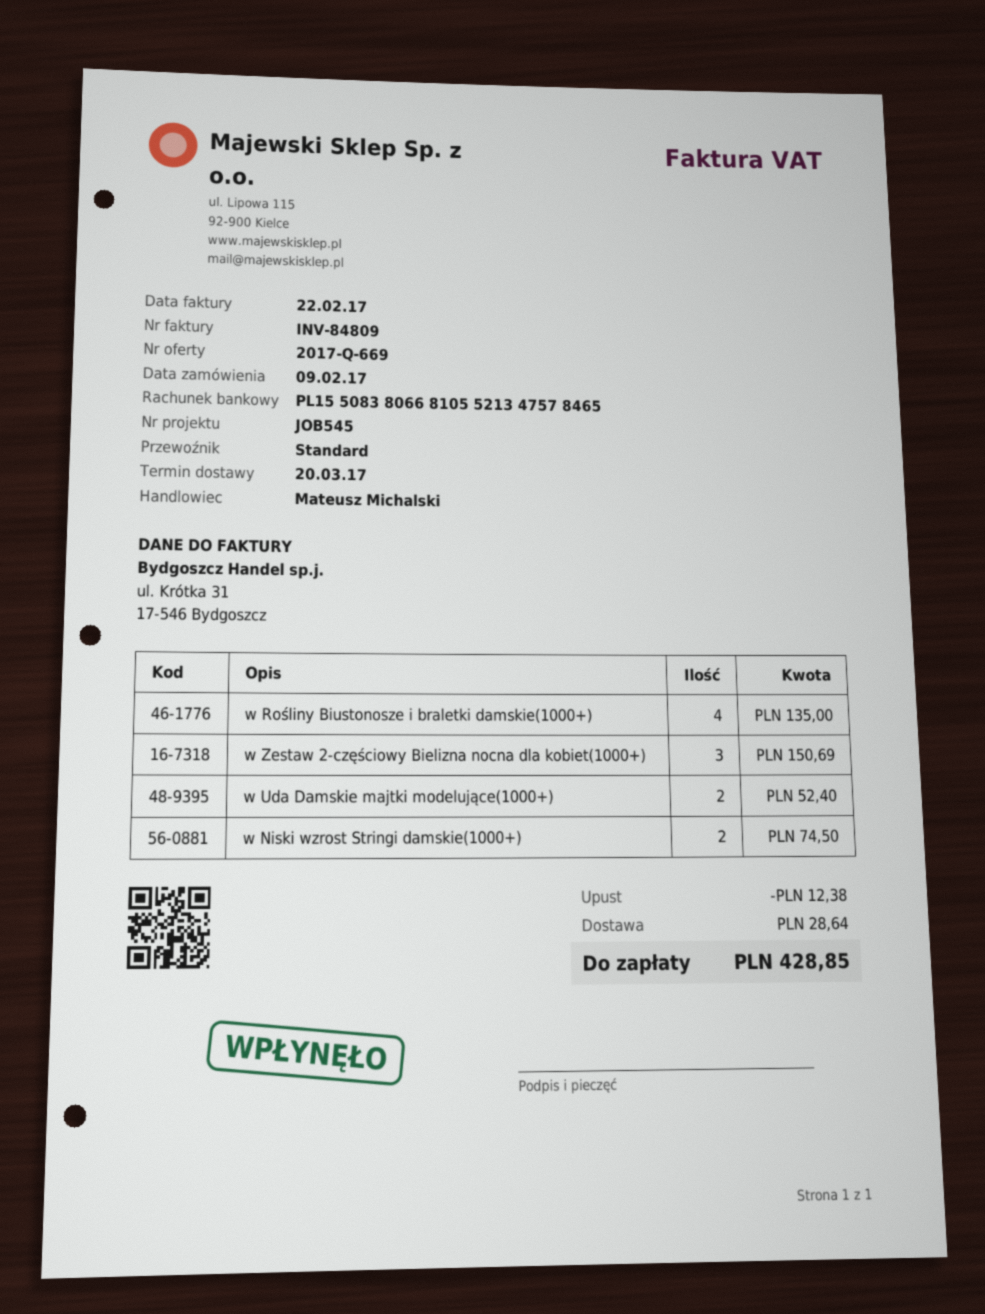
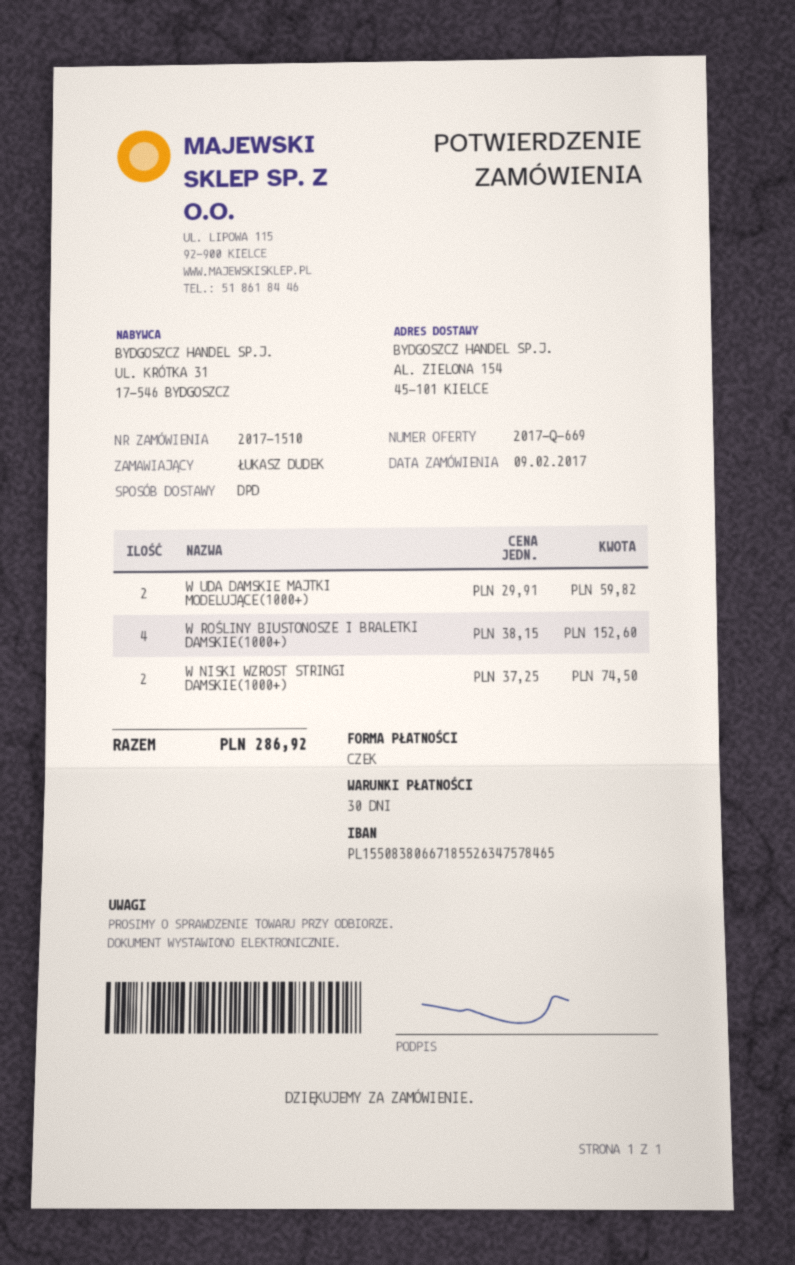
bank account: PL15508380668105521347578465 -> PL15508380667185526347578465
shipping method: standard -> DPD
w Rośliny Biustonosze i braletki damskie(1000+): 4 for 135.00 -> 4 for 152.60
w Zestaw 2-częściowy Bielizna nocna dla kobiet(1000+): 3 for 150.69 -> none
w Uda Damskie majtki modelujące(1000+): 2 for 52.40 -> 2 for 59.82
discount: 12.38 -> none
shipping: 28.64 -> none
total: 428.85 -> 286.92

